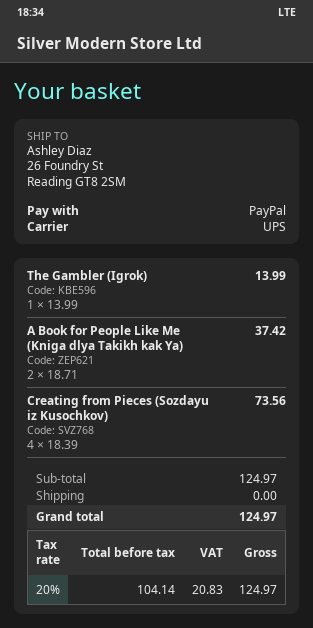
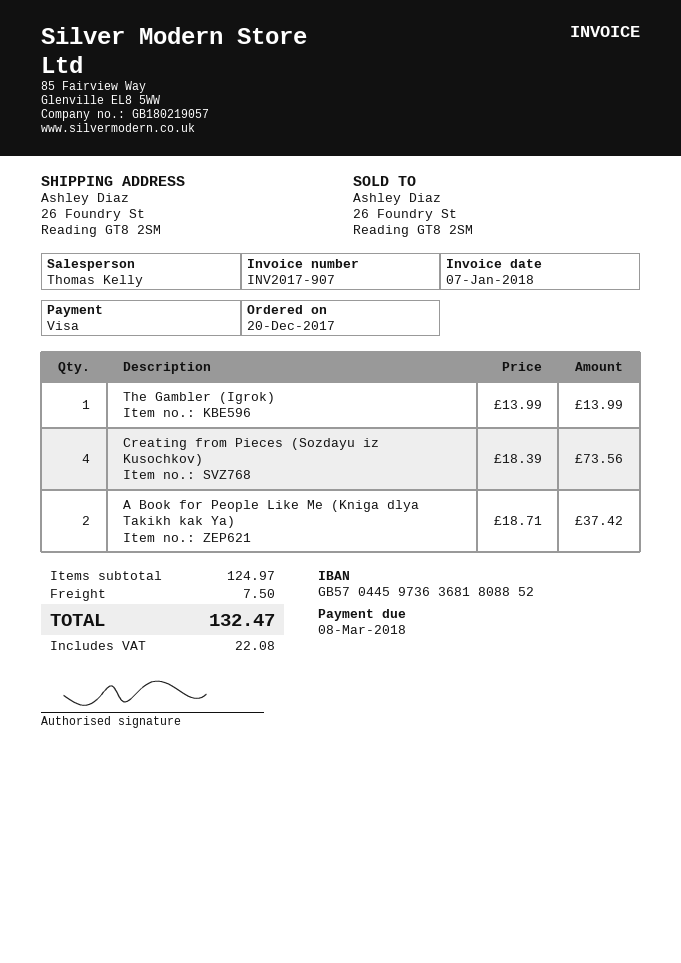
payment method: PayPal -> Visa
shipping: 0.00 -> 7.50
tax: 20.83 -> 22.08
total: 124.97 -> 132.47

